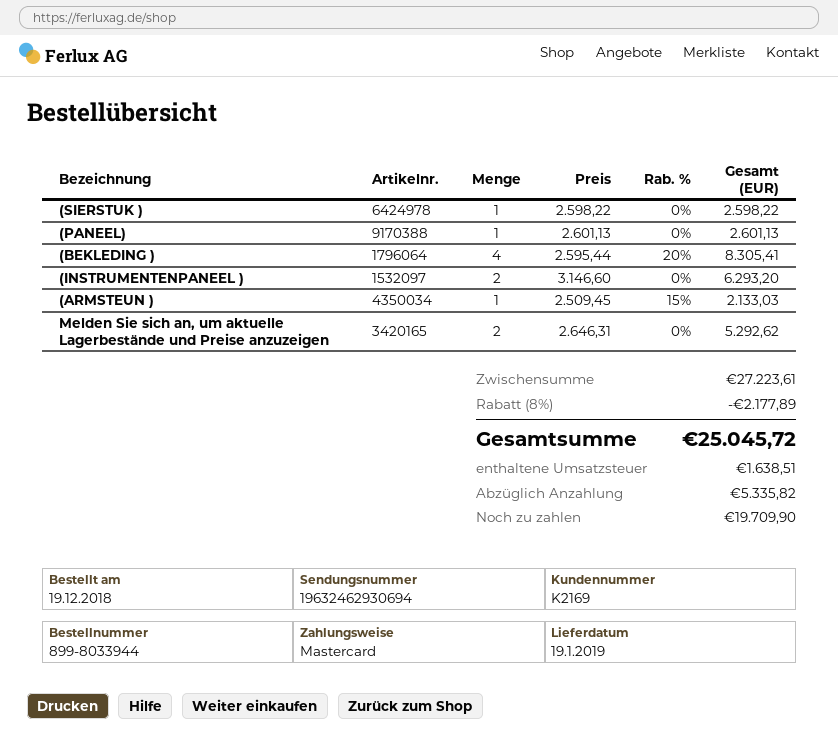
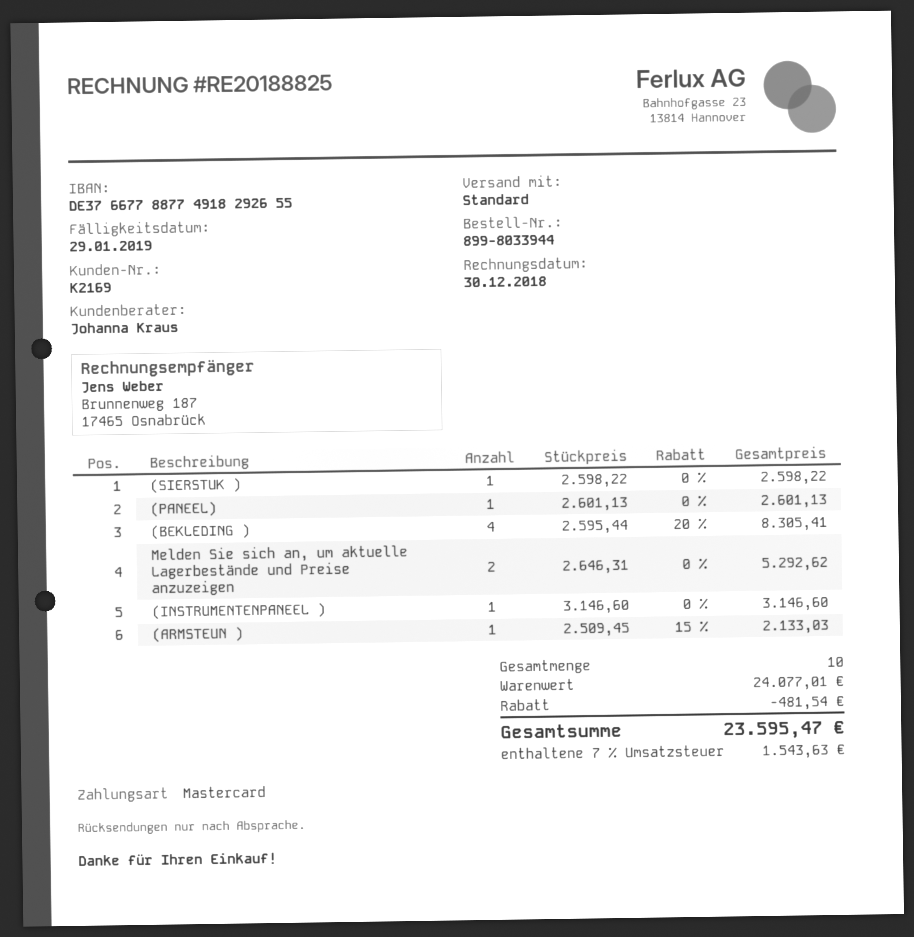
(INSTRUMENTENPANEEL ): 2 x 3146.60 = 6293.20 -> 1 x 3146.60 = 3146.60
subtotal: 27223.61 -> 24077.01
discount: 2177.89 -> 481.54
tax: 1638.51 -> 1543.63
total: 25045.72 -> 23595.47

